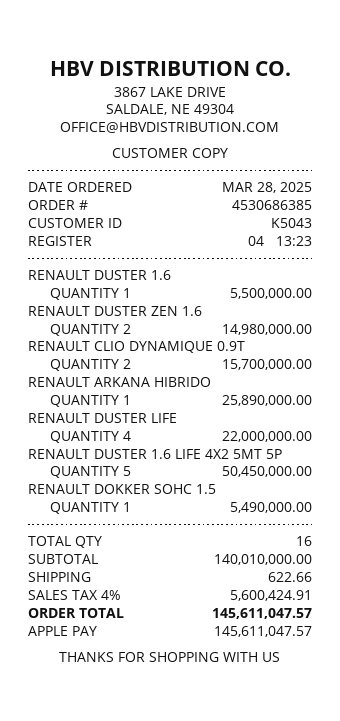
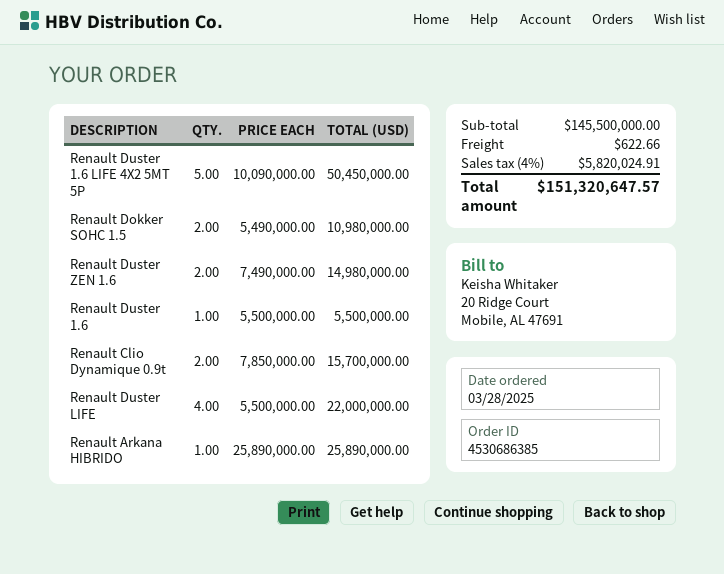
RENAULT DOKKER SOHC 1.5: 1 for 5490000.00 -> 2 for 10980000.00
subtotal: 140010000.00 -> 145500000.00
tax: 4% = 5600424.91 -> 4% = 5820024.91
total: 145611047.57 -> 151320647.57

